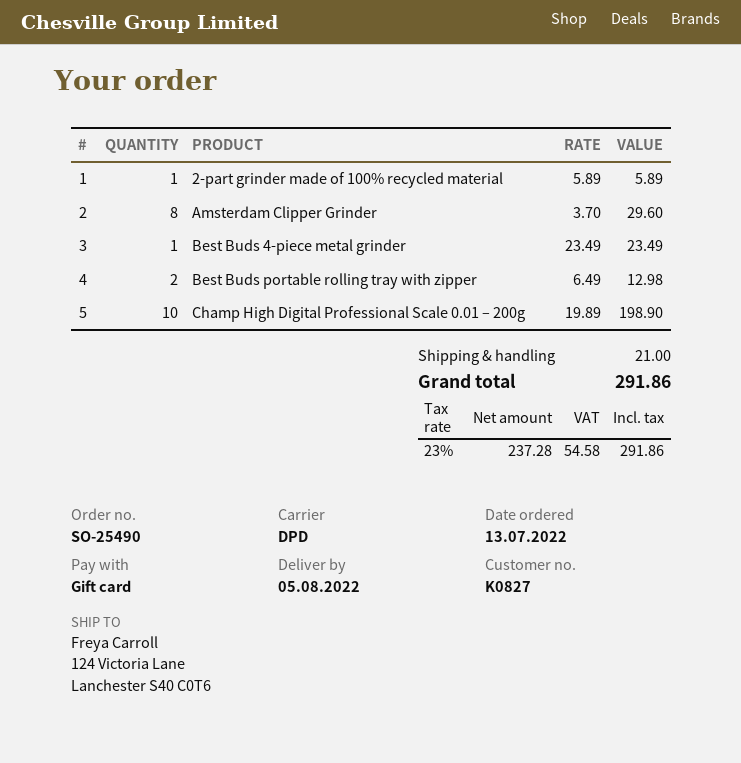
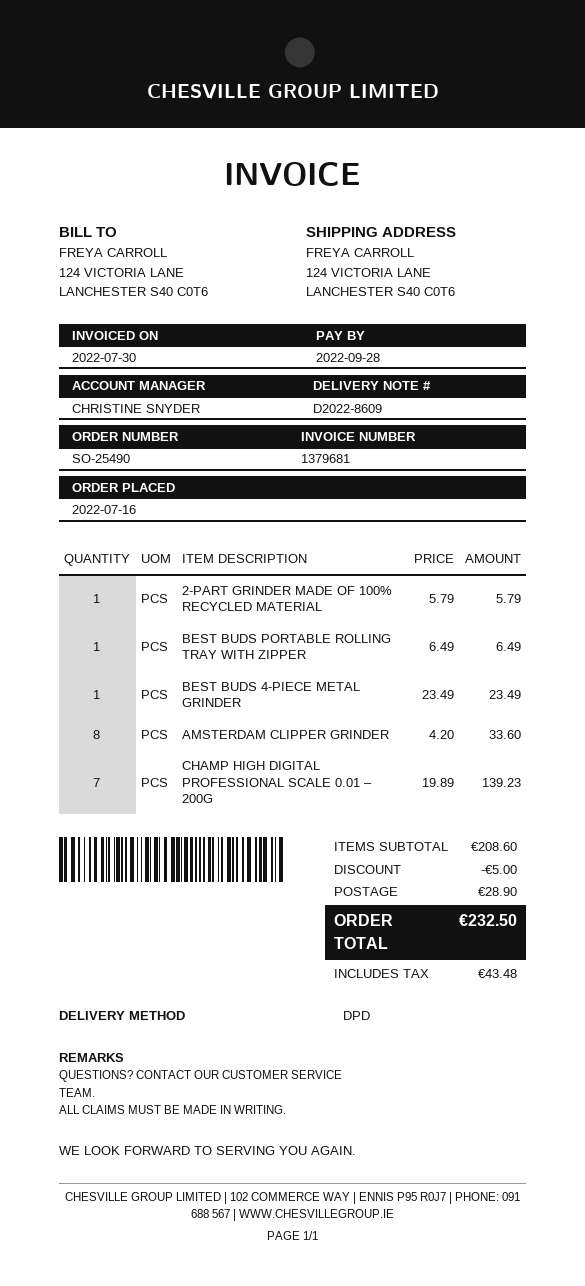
order date: 2022-07-13 -> 2022-07-16
2-part grinder made of 100% recycled material: 1 x 5.89 = 5.89 -> 1 x 5.79 = 5.79
Amsterdam Clipper Grinder: 8 x 3.70 = 29.60 -> 8 x 4.20 = 33.60
Best Buds portable rolling tray with zipper: 2 x 6.49 = 12.98 -> 1 x 6.49 = 6.49
Champ High Digital Professional Scale 0.01 – 200g: 10 x 19.89 = 198.90 -> 7 x 19.89 = 139.23
discount: none -> 5.00
shipping: 21.00 -> 28.90
tax: 54.58 -> 43.48
total: 291.86 -> 232.50

